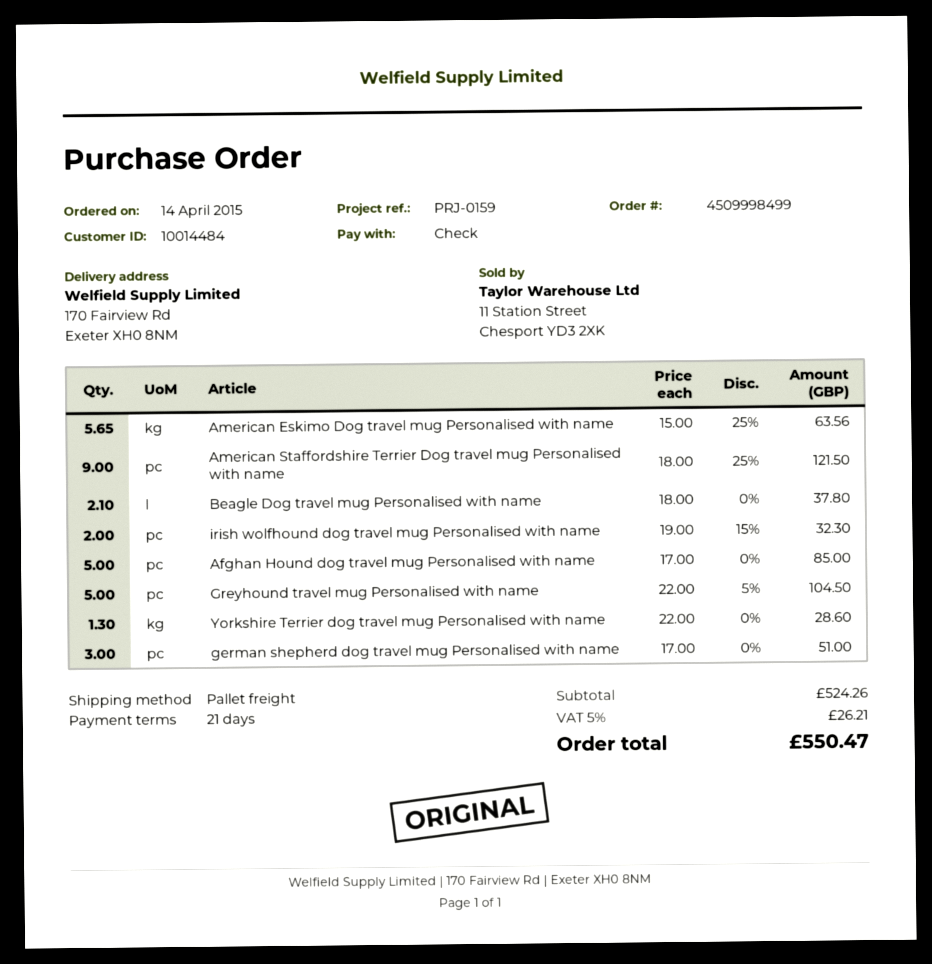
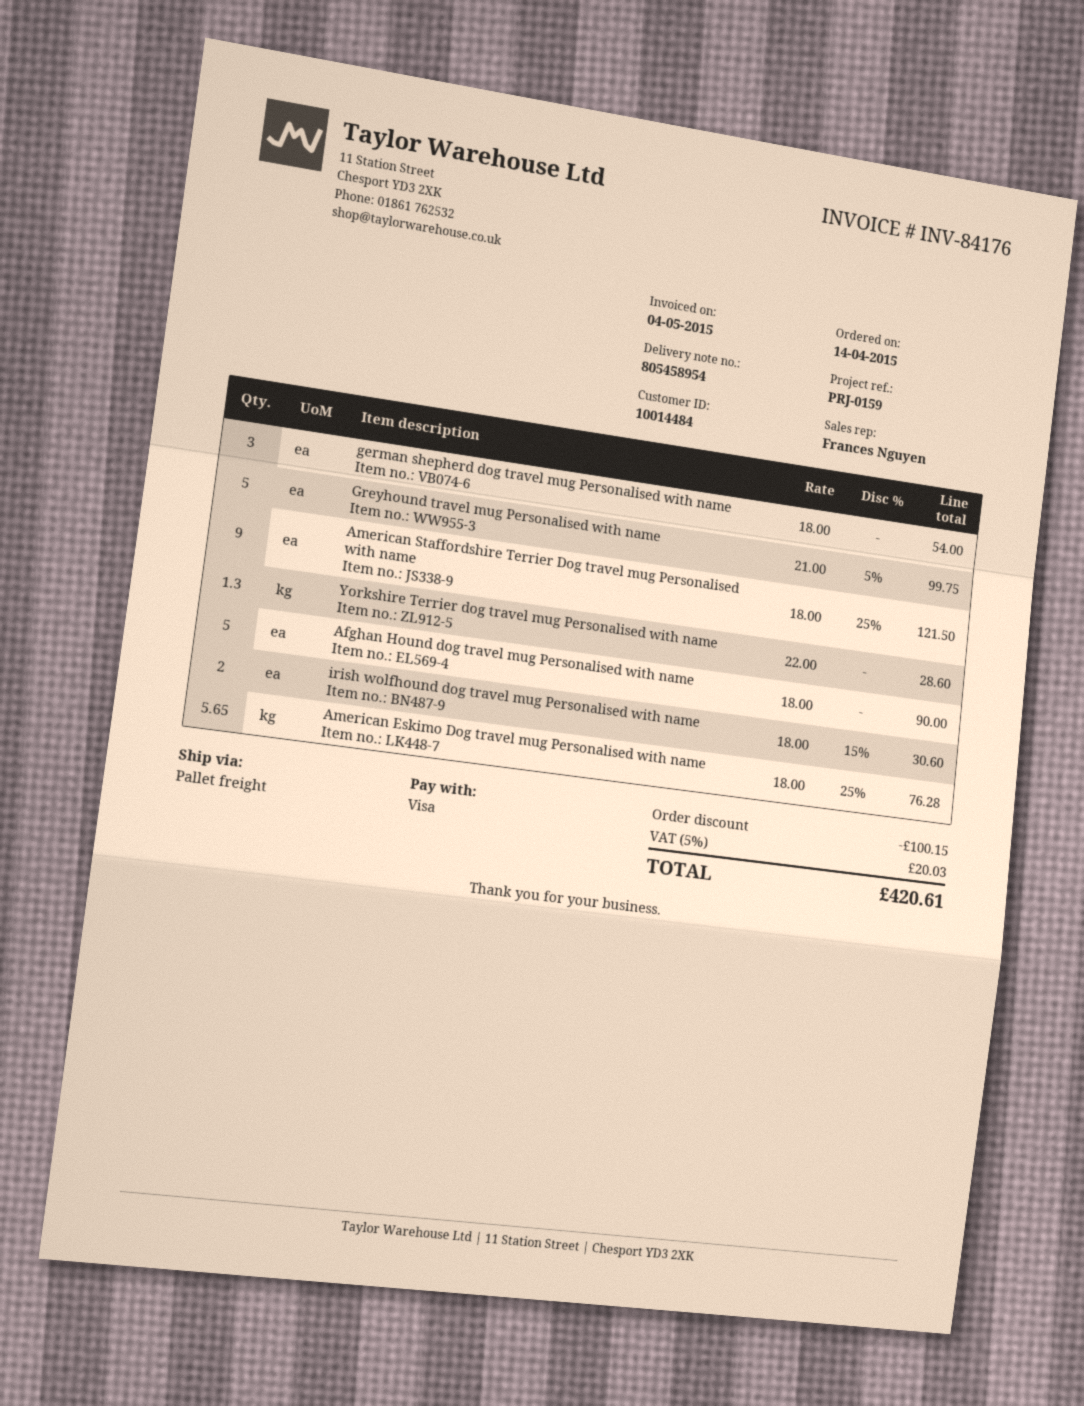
payment method: cheque -> Visa
American Eskimo Dog travel mug Personalised with name: 5.65 x 15.00 - 25% = 63.56 -> 5.65 x 18.00 - 25% = 76.28
Beagle Dog travel mug Personalised with name: 2.1 x 18.00 = 37.80 -> none
irish wolfhound dog travel mug Personalised with name: 2 x 19.00 - 15% = 32.30 -> 2 x 18.00 - 15% = 30.60
Afghan Hound dog travel mug Personalised with name: 5 x 17.00 = 85.00 -> 5 x 18.00 = 90.00
Greyhound travel mug Personalised with name: 5 x 22.00 - 5% = 104.50 -> 5 x 21.00 - 5% = 99.75
german shepherd dog travel mug Personalised with name: 3 x 17.00 = 51.00 -> 3 x 18.00 = 54.00
discount: none -> 100.15
tax: 5% = 26.21 -> 5% = 20.03
total: 550.47 -> 420.61

